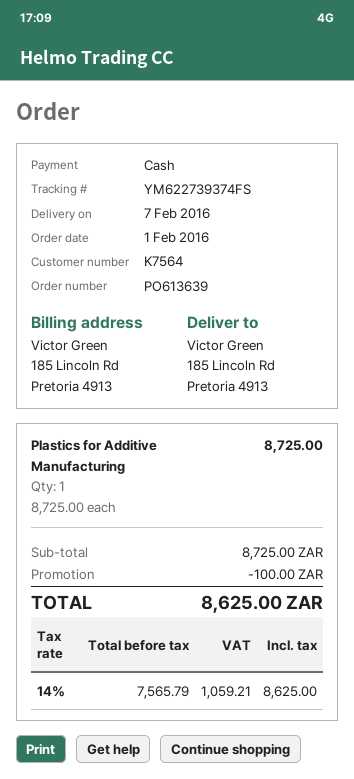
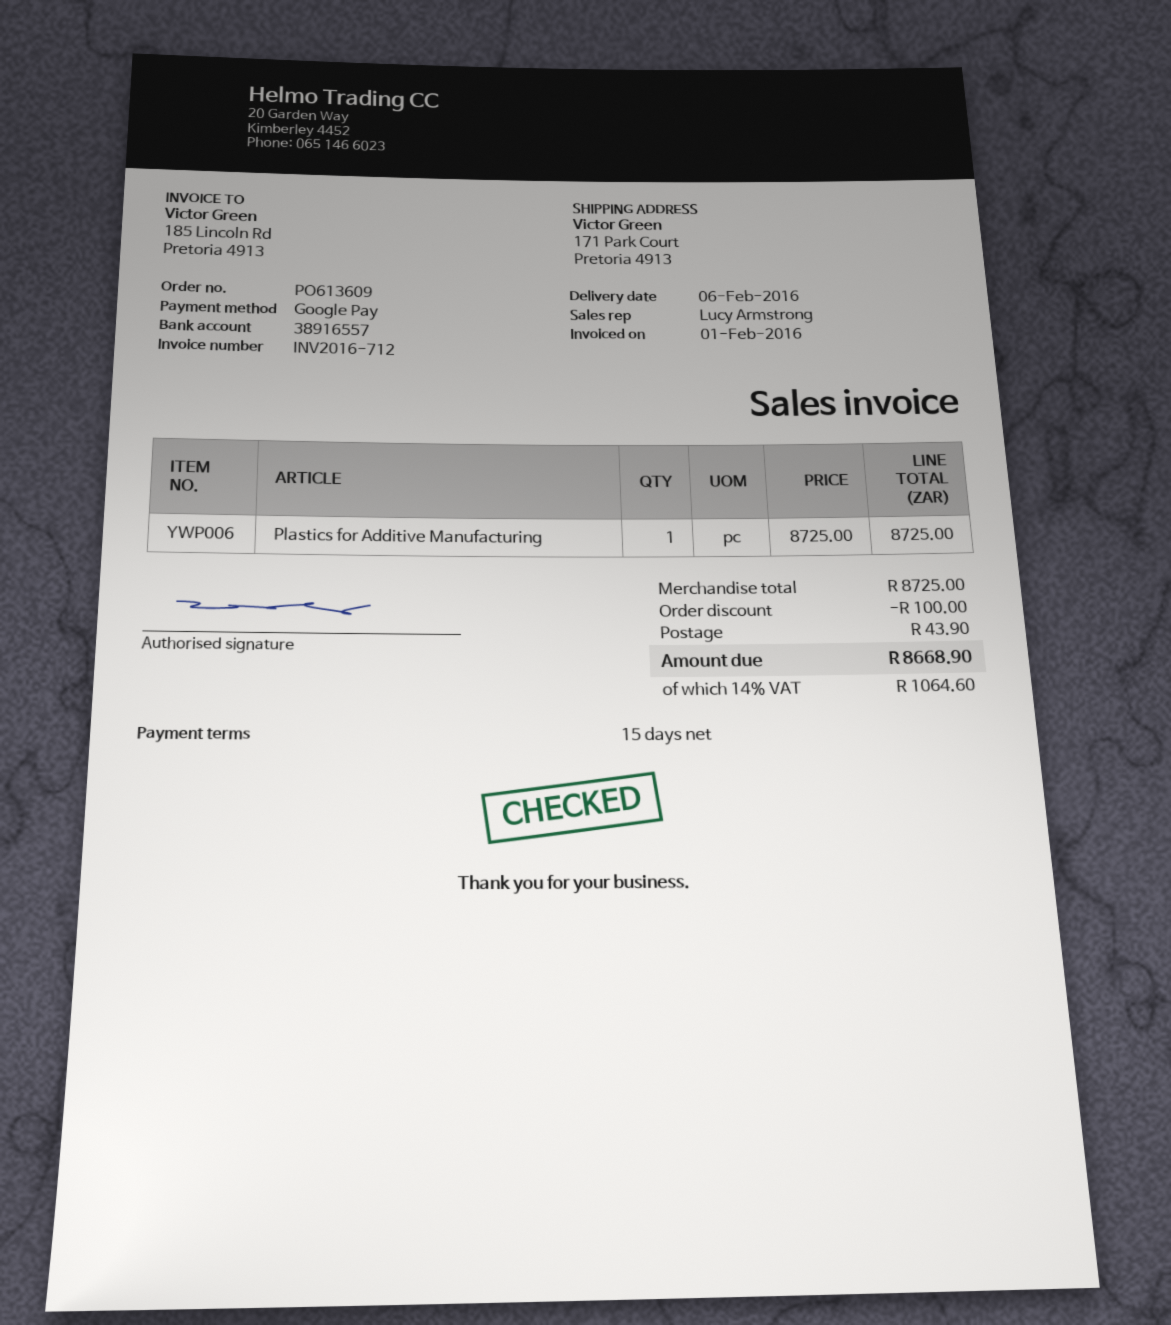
order number: PO613639 -> PO613609
delivery date: 2016-02-07 -> 2016-02-06
payment method: cash -> Google Pay
ship to: 185 Lincoln Rd, Pretoria 4913 -> 171 Park Court, Pretoria 4913
shipping: none -> 43.90
tax: 14% = 1059.21 -> 14% = 1064.60
total: 8625.00 -> 8668.90

